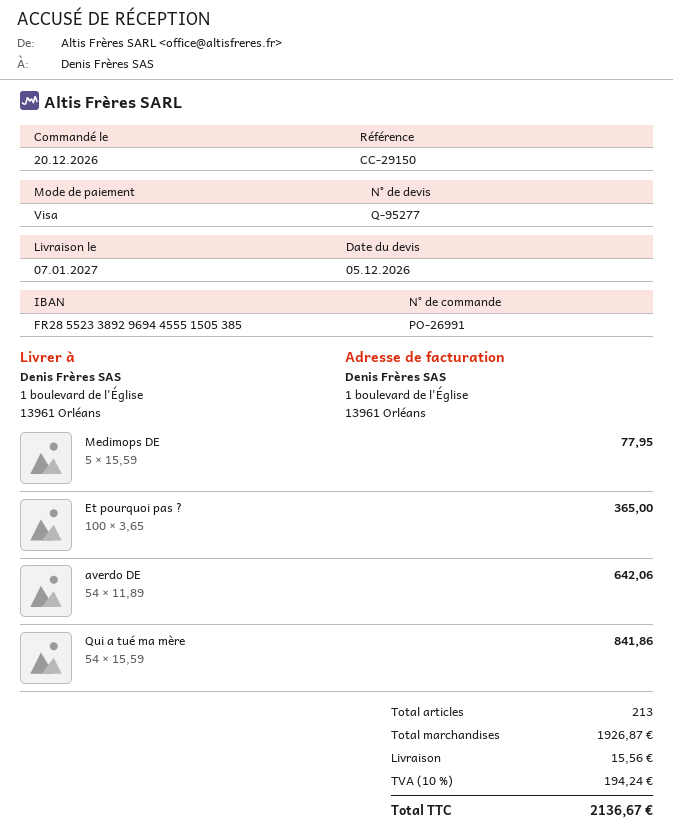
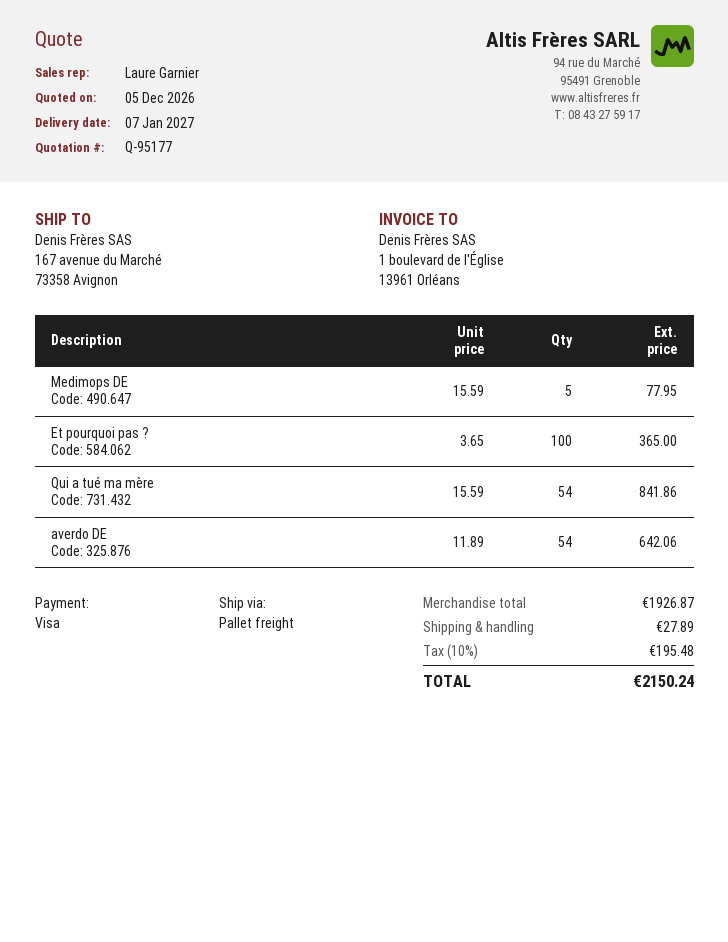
quote number: Q-95277 -> Q-95177
ship to: 1 boulevard de l'Église, 13961 Orléans -> 167 avenue du Marché, 73358 Avignon
shipping: 15.56 -> 27.89
tax: 10% = 194.24 -> 10% = 195.48
total: 2136.67 -> 2150.24

